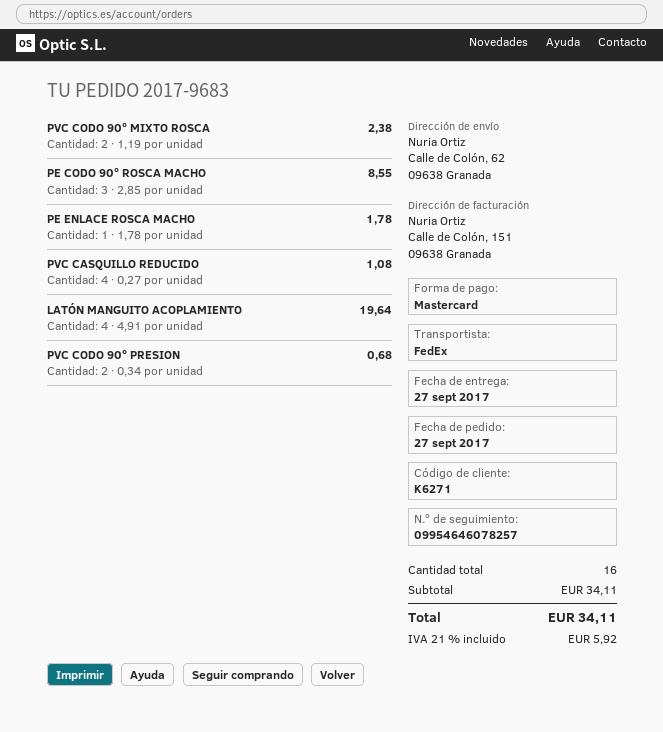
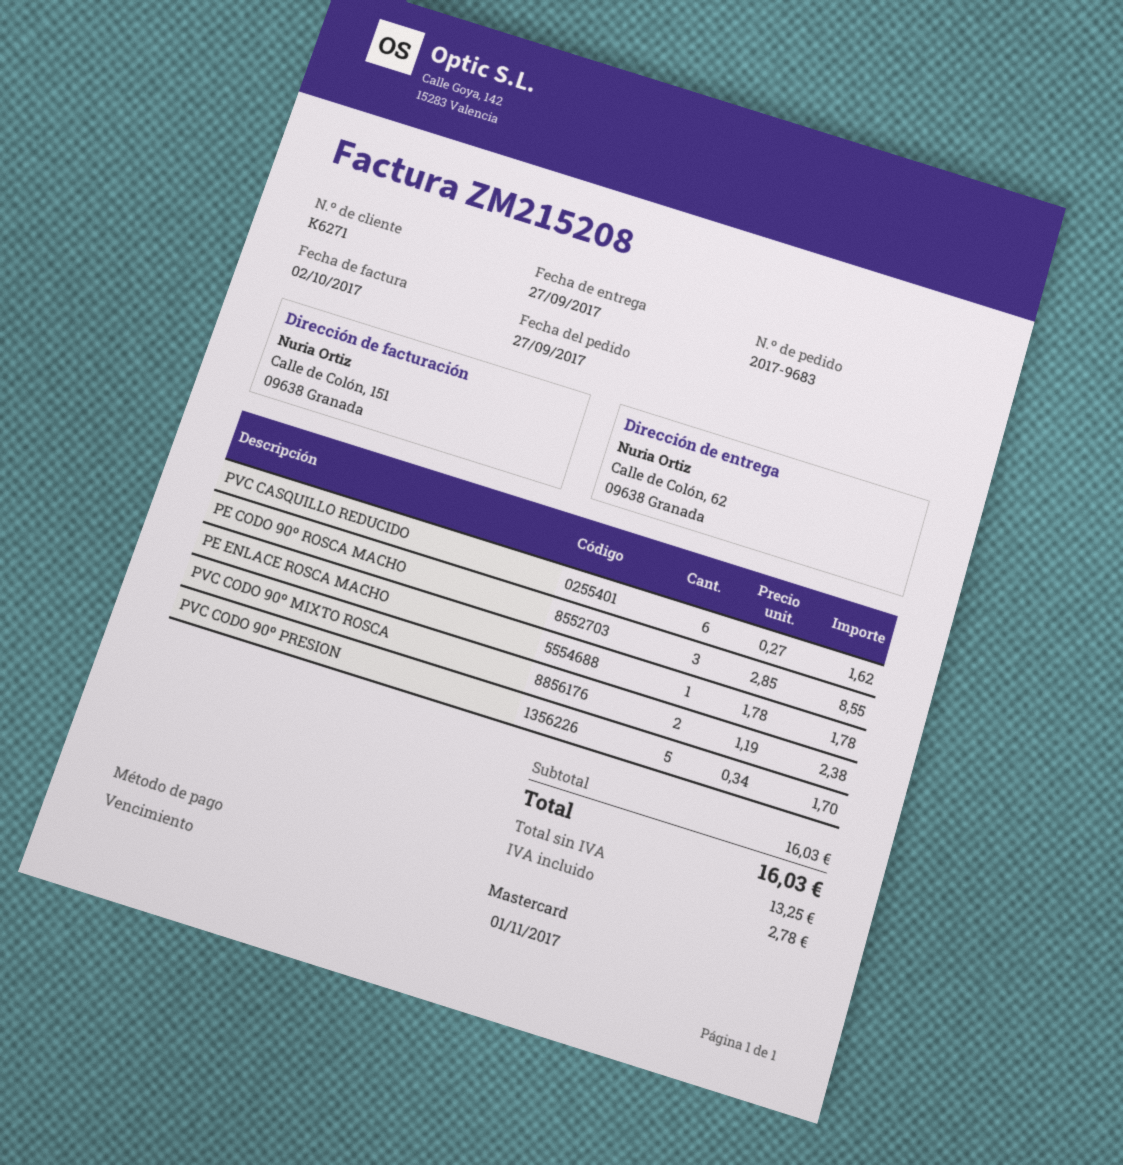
PVC CASQUILLO REDUCIDO: 4 x 0.27 = 1.08 -> 6 x 0.27 = 1.62
LATÓN MANGUITO ACOPLAMIENTO: 4 x 4.91 = 19.64 -> none
PVC CODO 90º PRESION: 2 x 0.34 = 0.68 -> 5 x 0.34 = 1.70
subtotal: 34.11 -> 16.03
tax: 5.92 -> 2.78
total: 34.11 -> 16.03

